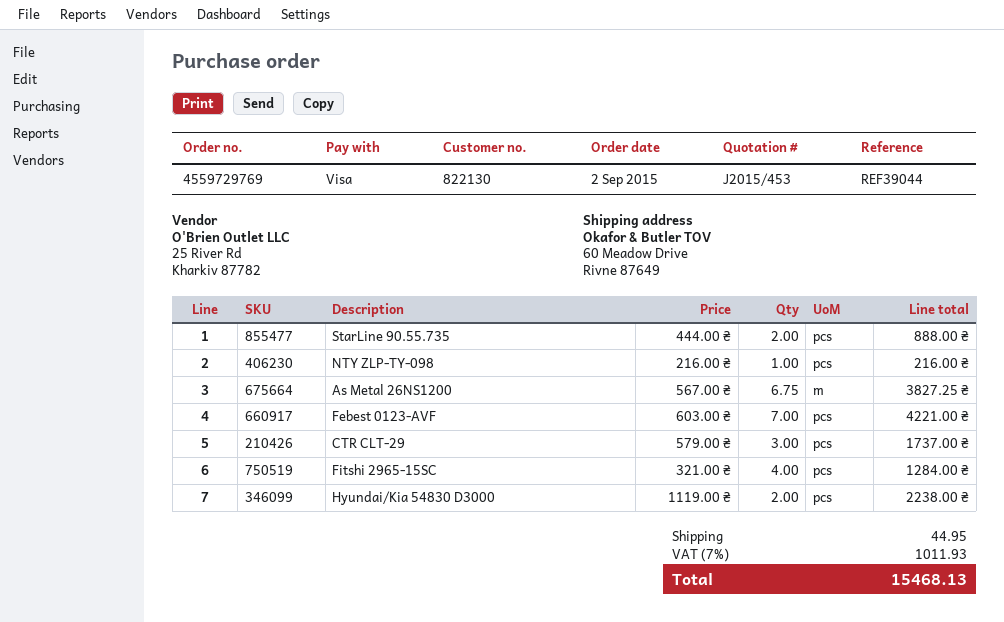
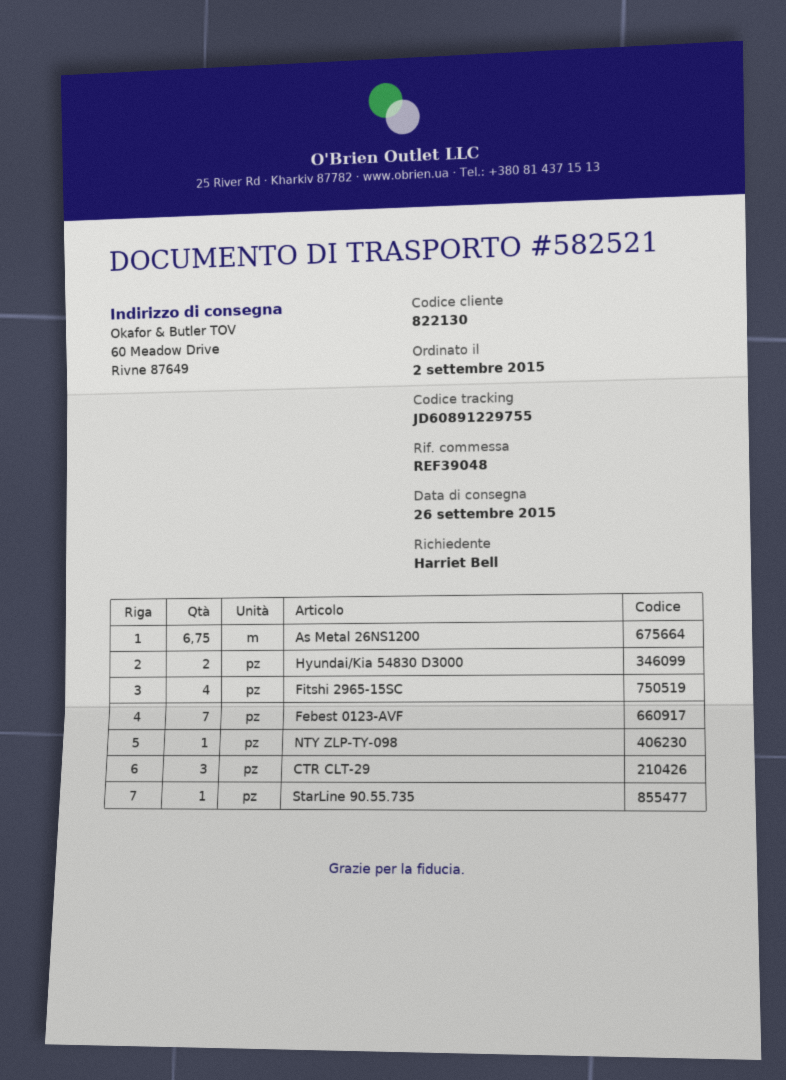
reference: REF39044 -> REF39048
StarLine 90.55.735: 2 -> 1

